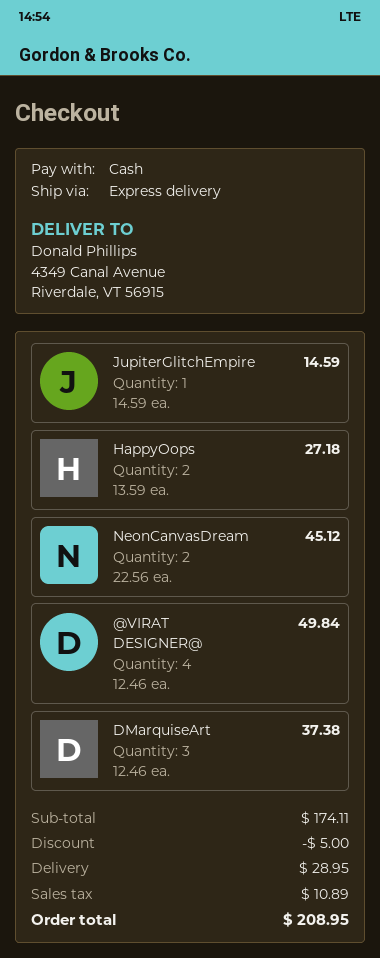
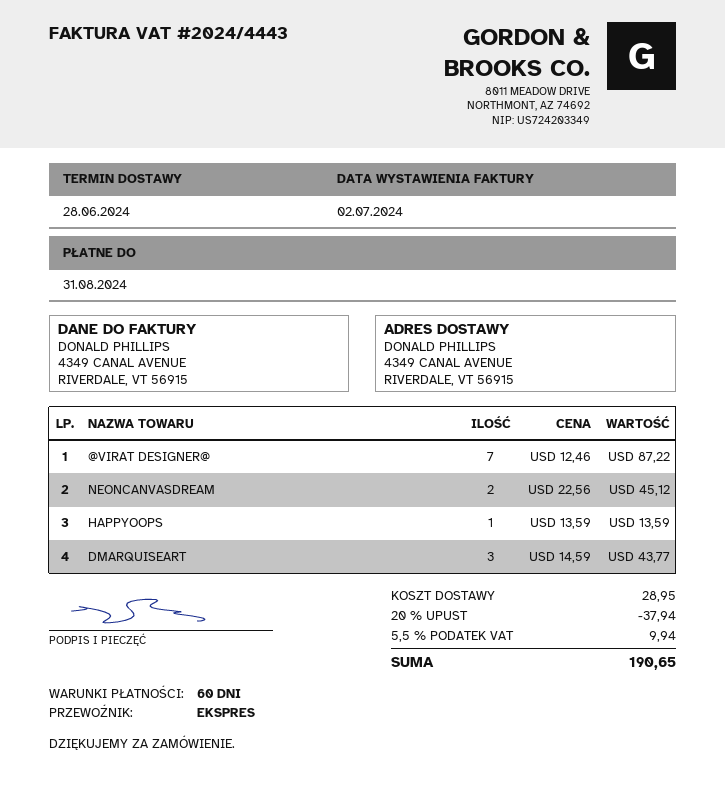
JupiterGlitchEmpire: 1 x 14.59 = 14.59 -> none
HappyOops: 2 x 13.59 = 27.18 -> 1 x 13.59 = 13.59
@VIRAT DESIGNER@: 4 x 12.46 = 49.84 -> 7 x 12.46 = 87.22
DMarquiseArt: 3 x 12.46 = 37.38 -> 3 x 14.59 = 43.77
discount: 5.00 -> 37.94
tax: 10.89 -> 9.94
total: 208.95 -> 190.65

